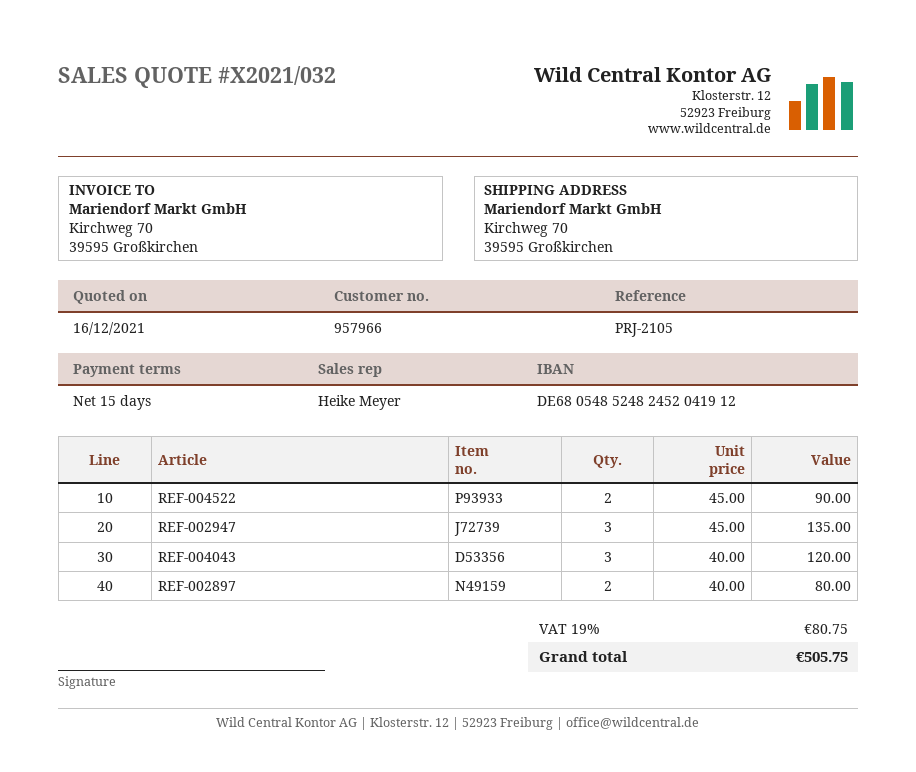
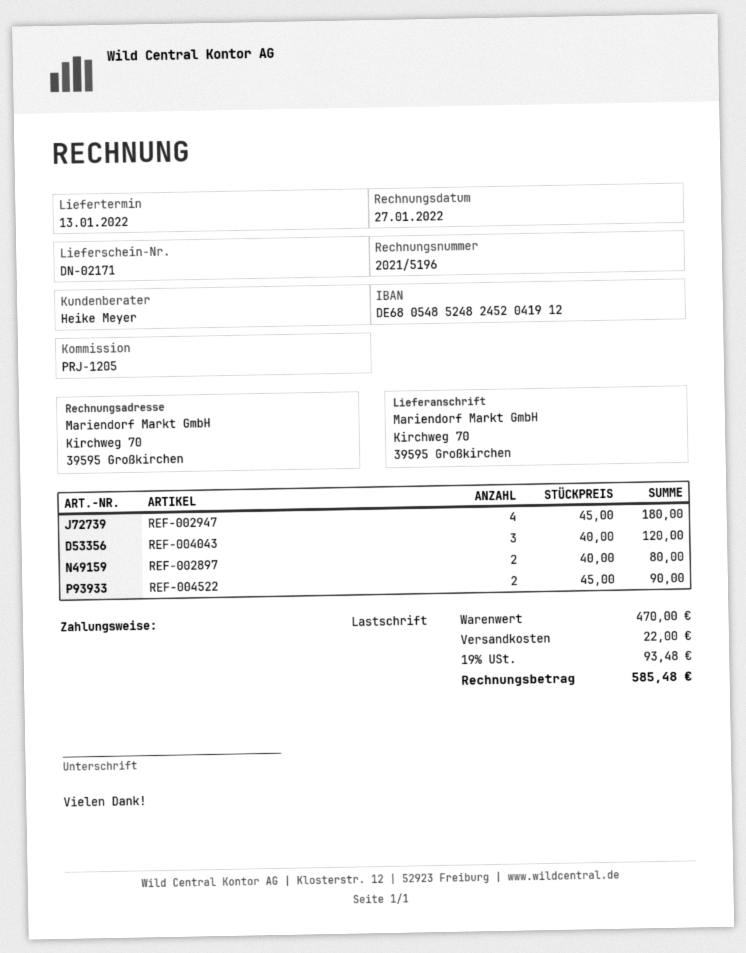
reference: PRJ-2105 -> PRJ-1205
REF-002947: 3 x 45.00 = 135.00 -> 4 x 45.00 = 180.00
shipping: none -> 22.00
tax: 19% = 80.75 -> 19% = 93.48
total: 505.75 -> 585.48

